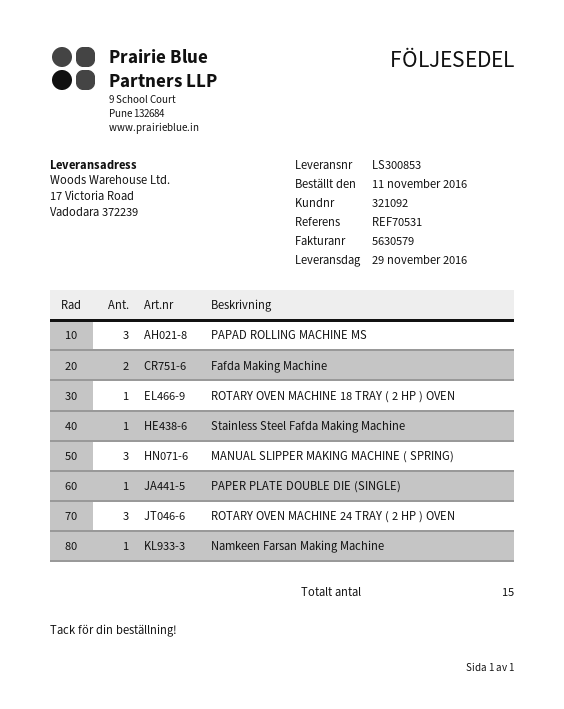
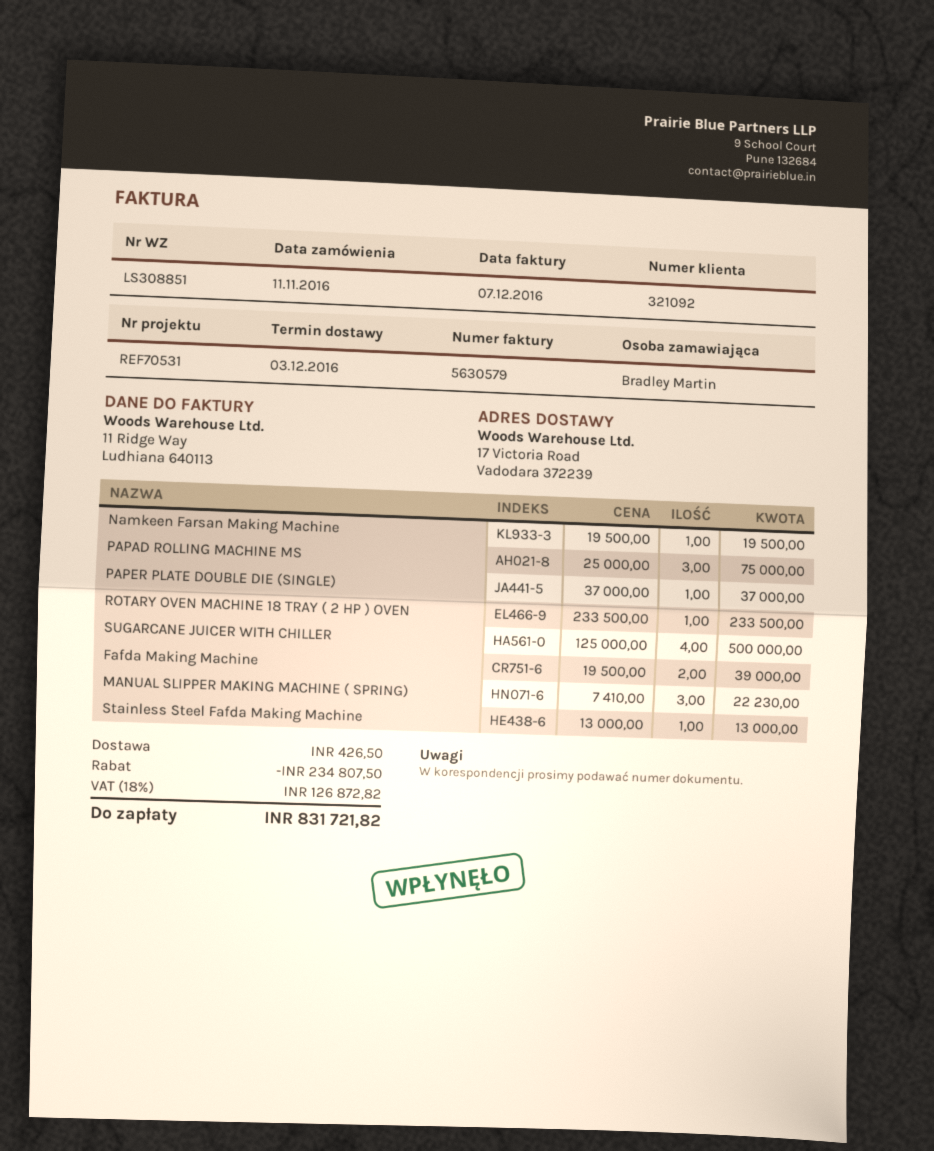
delivery note number: LS300853 -> LS308851
delivery date: 2016-11-29 -> 2016-12-03
ROTARY OVEN MACHINE 24 TRAY ( 2 HP ) OVEN: 3 -> none
SUGARCANE JUICER WITH CHILLER: none -> 4

